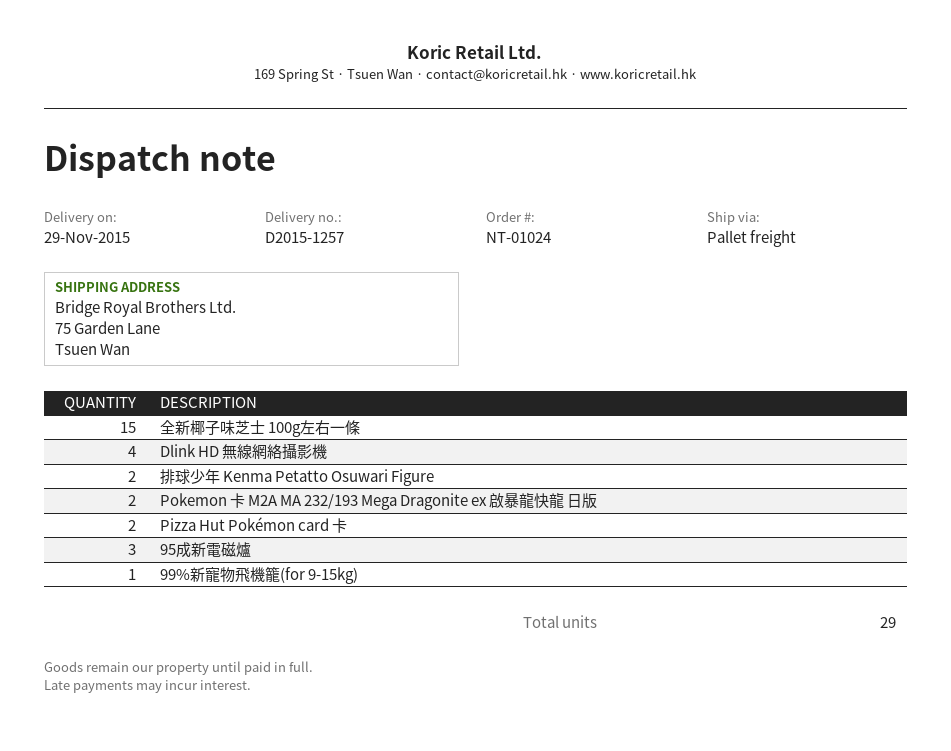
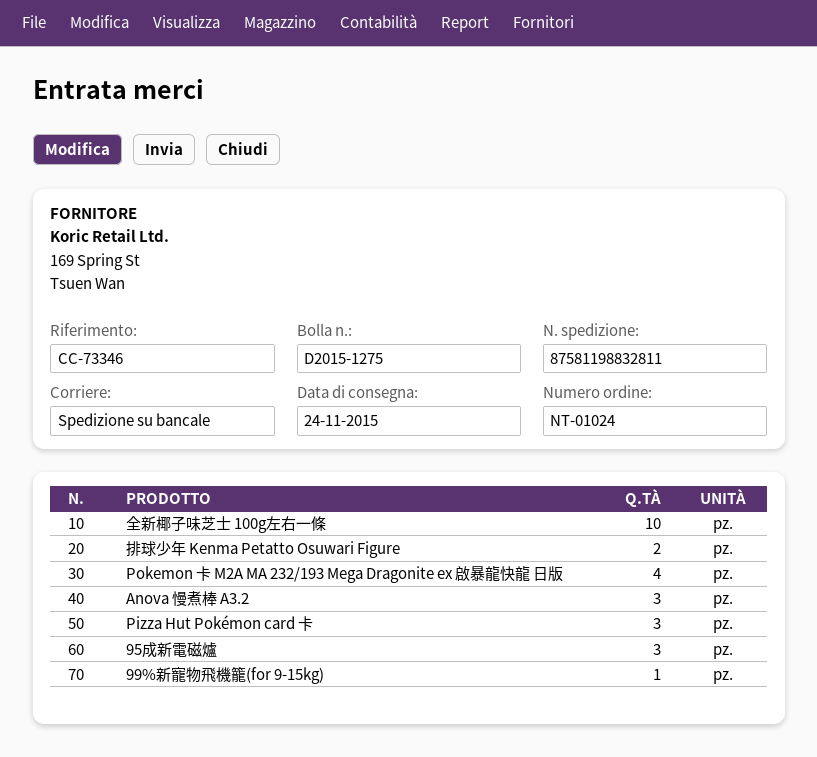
delivery note number: D2015-1257 -> D2015-1275
delivery date: 2015-11-29 -> 2015-11-24
全新椰子味芝士 100g左右一條: 15 -> 10
Dlink HD 無線網絡攝影機: 4 -> none
Pokemon 卡 M2A MA 232/193 Mega Dragonite ex 啟暴龍快龍 日版: 2 -> 4
Pizza Hut Pokémon card 卡: 2 -> 3
Anova 慢煮棒 A3.2: none -> 3

